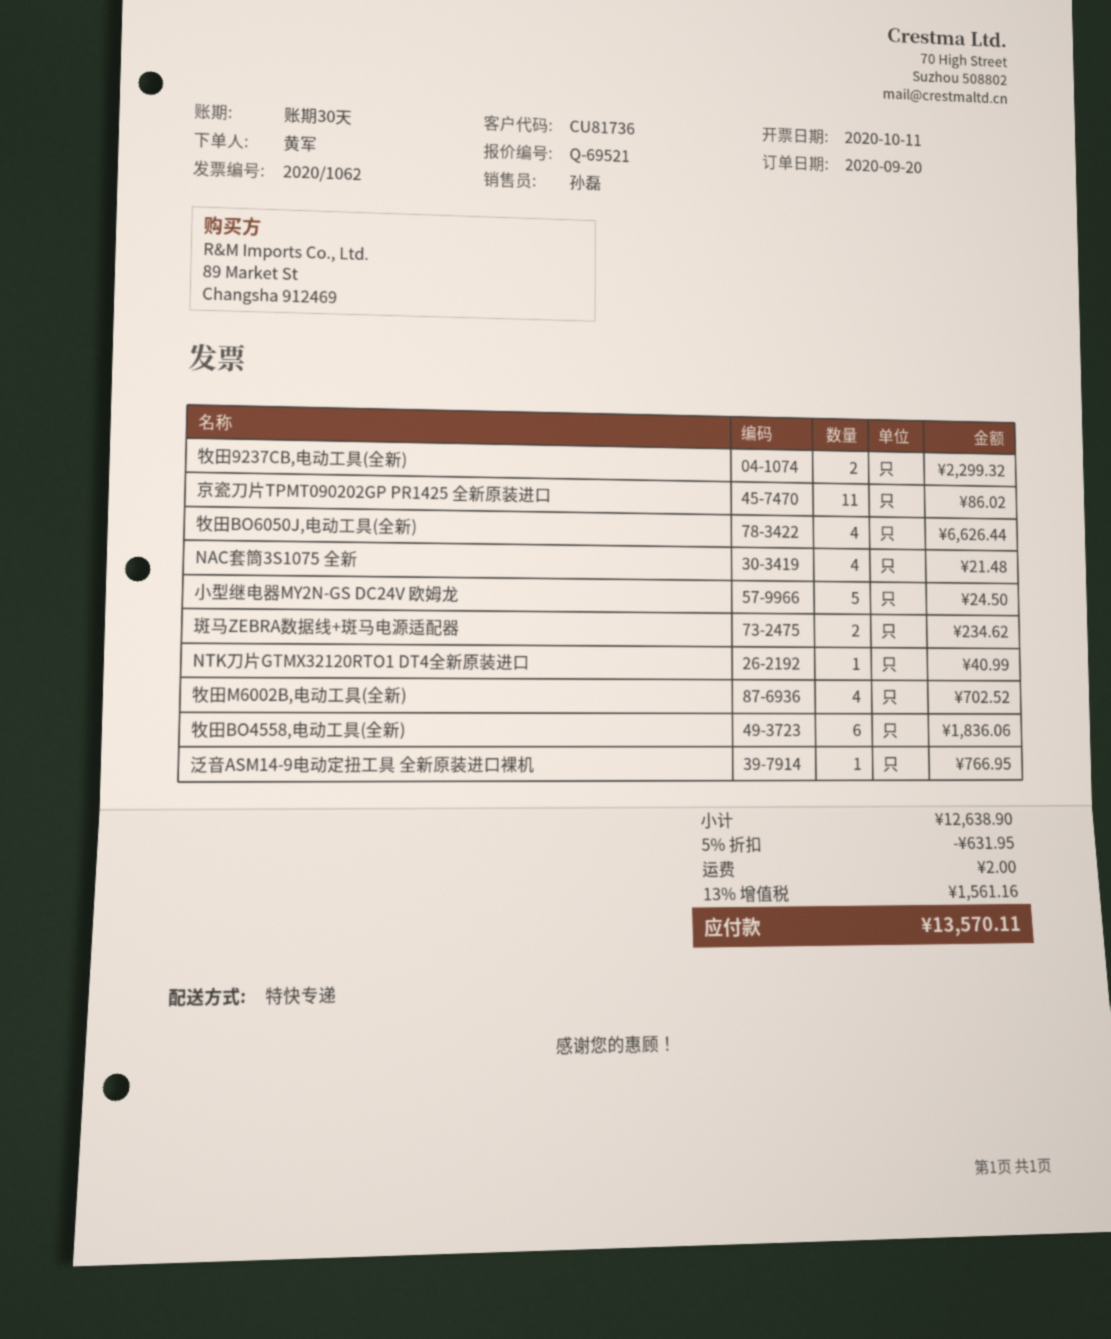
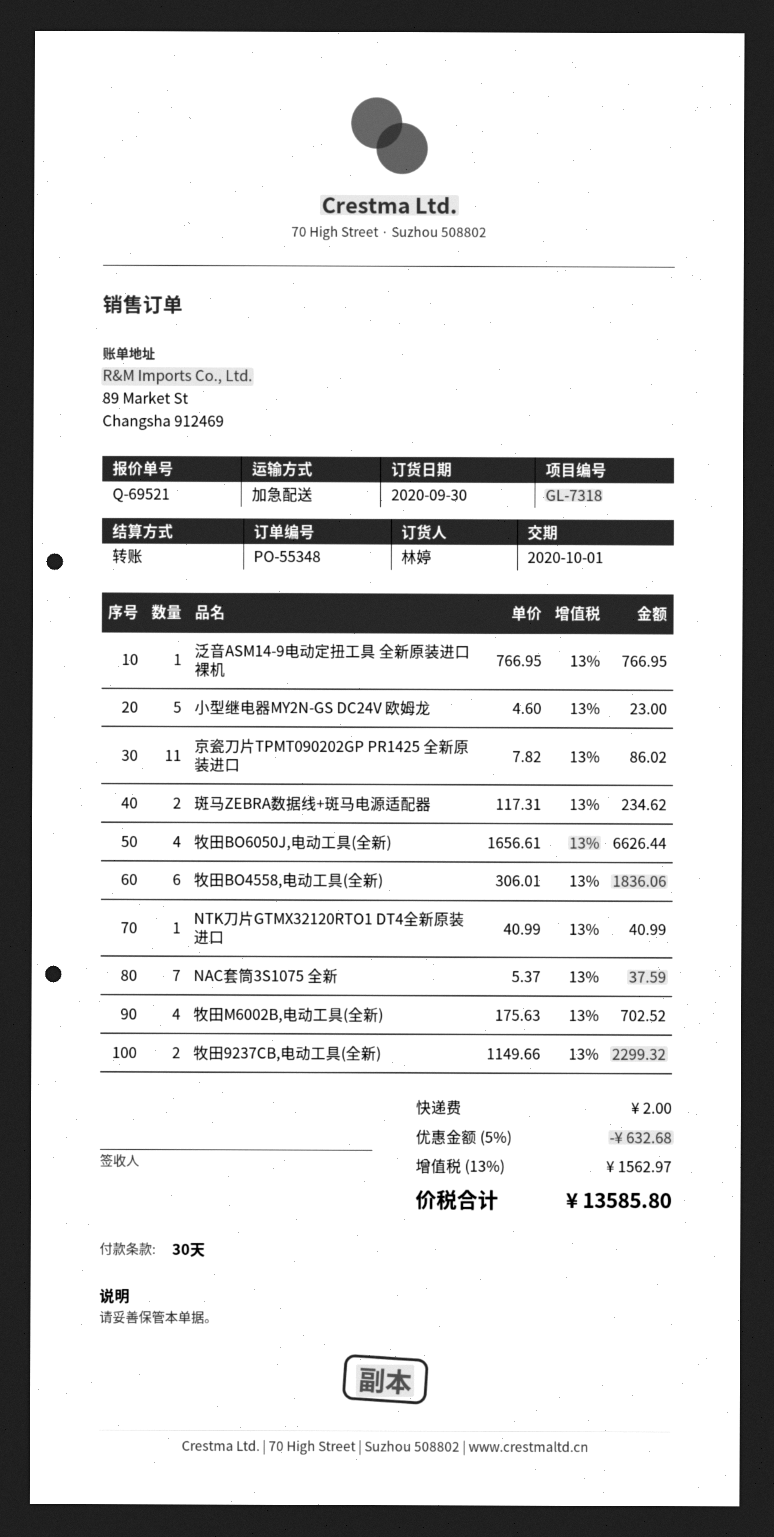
order date: 2020-09-20 -> 2020-09-30
ordered by: 黄军 -> 林婷
NAC套筒3S1075 全新: 4 for 21.48 -> 7 for 37.59
小型继电器MY2N-GS DC24V 欧姆龙: 5 for 24.50 -> 5 for 23.00
discount: 5% = 631.95 -> 5% = 632.68
tax: 13% = 1561.16 -> 13% = 1562.97
total: 13570.11 -> 13585.80

